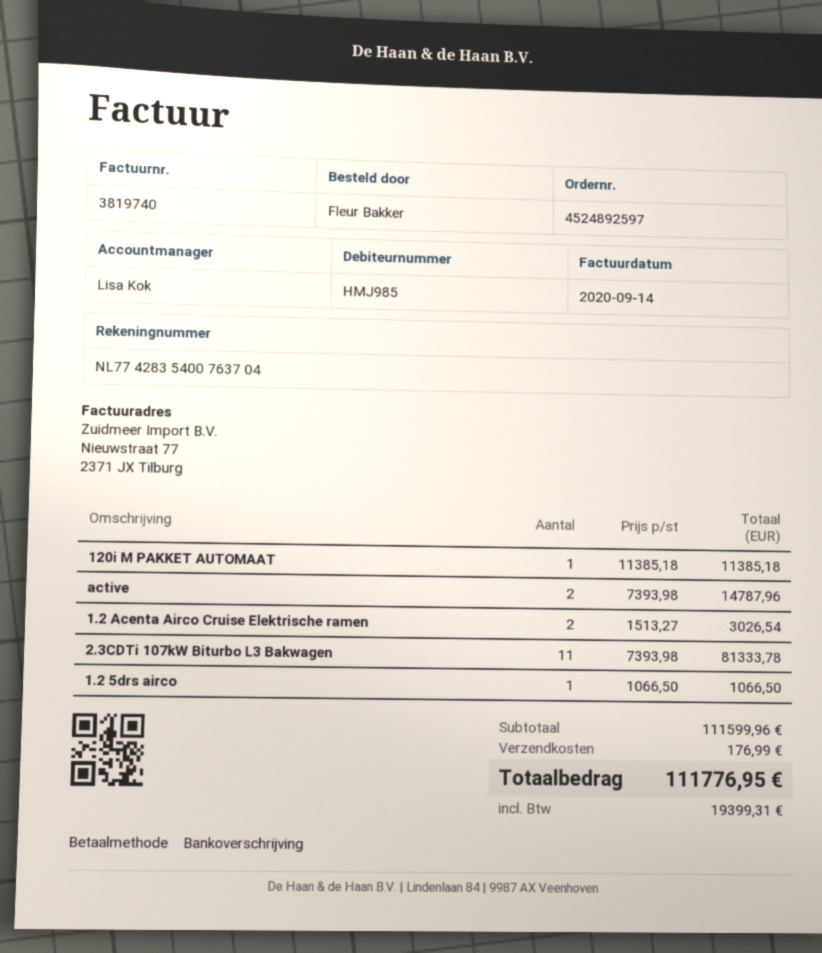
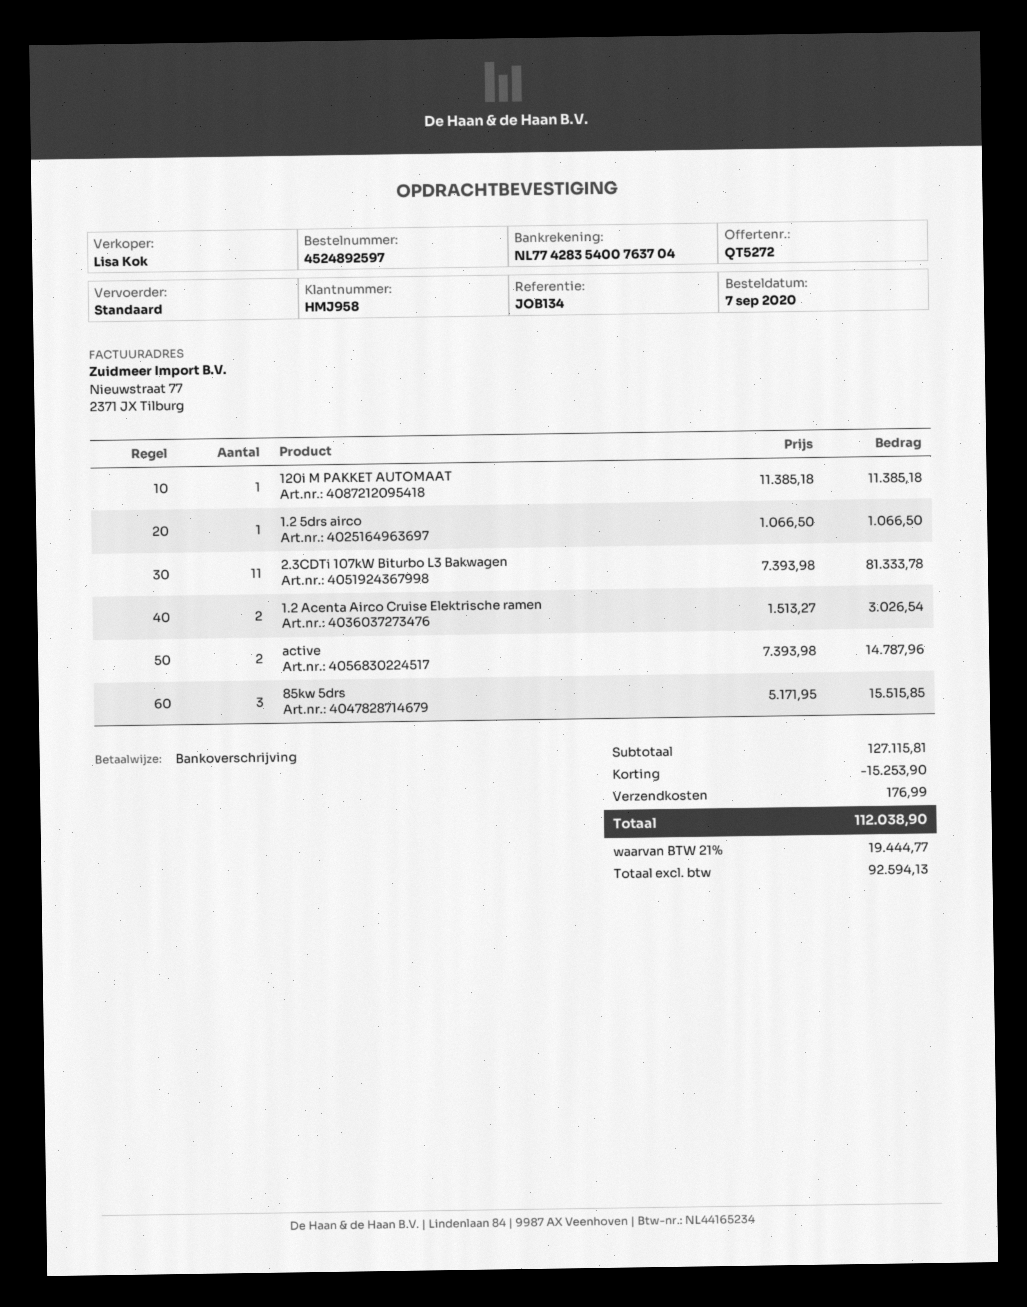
customer number: HMJ985 -> HMJ958
85kw 5drs: none -> 3 x 5171.95 = 15515.85
subtotal: 111599.96 -> 127115.81
discount: none -> 15253.90
tax: 19399.31 -> 19444.77
total: 111776.95 -> 112038.90

